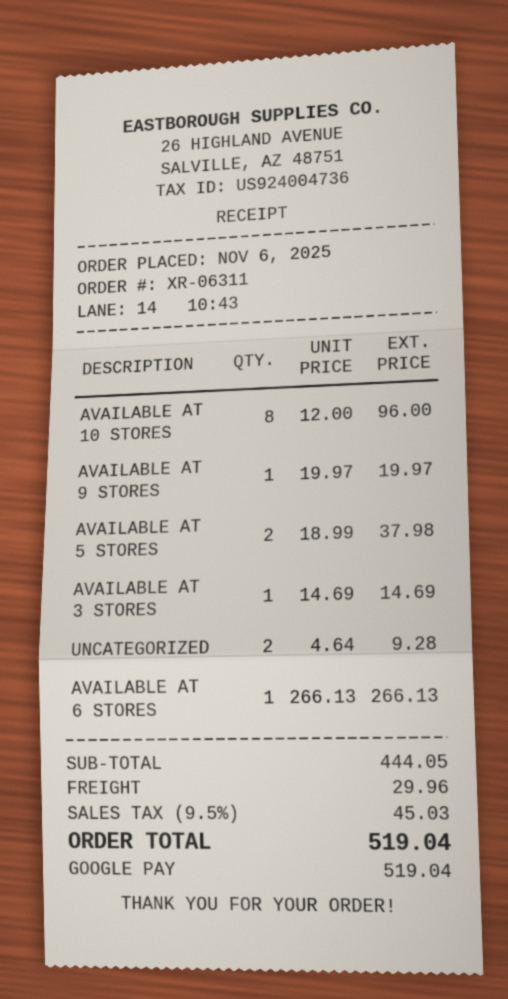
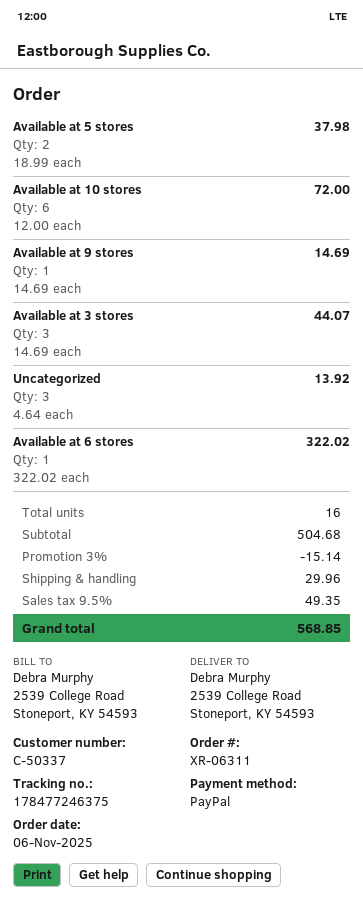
payment method: Google Pay -> PayPal
AVAILABLE AT 10 STORES: 8 x 12.00 = 96.00 -> 6 x 12.00 = 72.00
AVAILABLE AT 9 STORES: 1 x 19.97 = 19.97 -> 1 x 14.69 = 14.69
AVAILABLE AT 3 STORES: 1 x 14.69 = 14.69 -> 3 x 14.69 = 44.07
UNCATEGORIZED: 2 x 4.64 = 9.28 -> 3 x 4.64 = 13.92
AVAILABLE AT 6 STORES: 1 x 266.13 = 266.13 -> 1 x 322.02 = 322.02
subtotal: 444.05 -> 504.68
discount: none -> 3% = 15.14
tax: 9.5% = 45.03 -> 9.5% = 49.35
total: 519.04 -> 568.85

